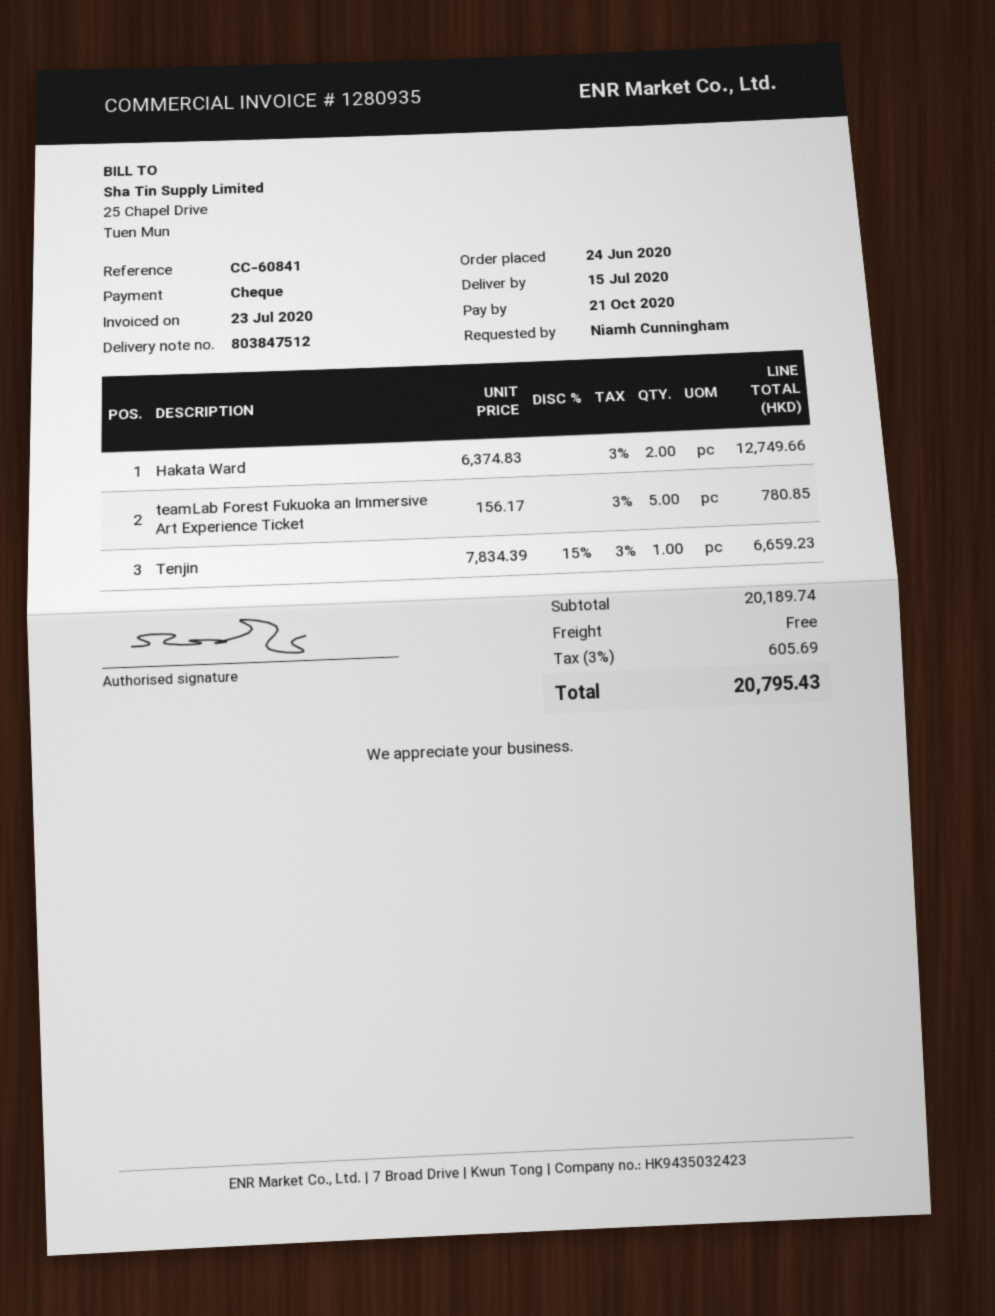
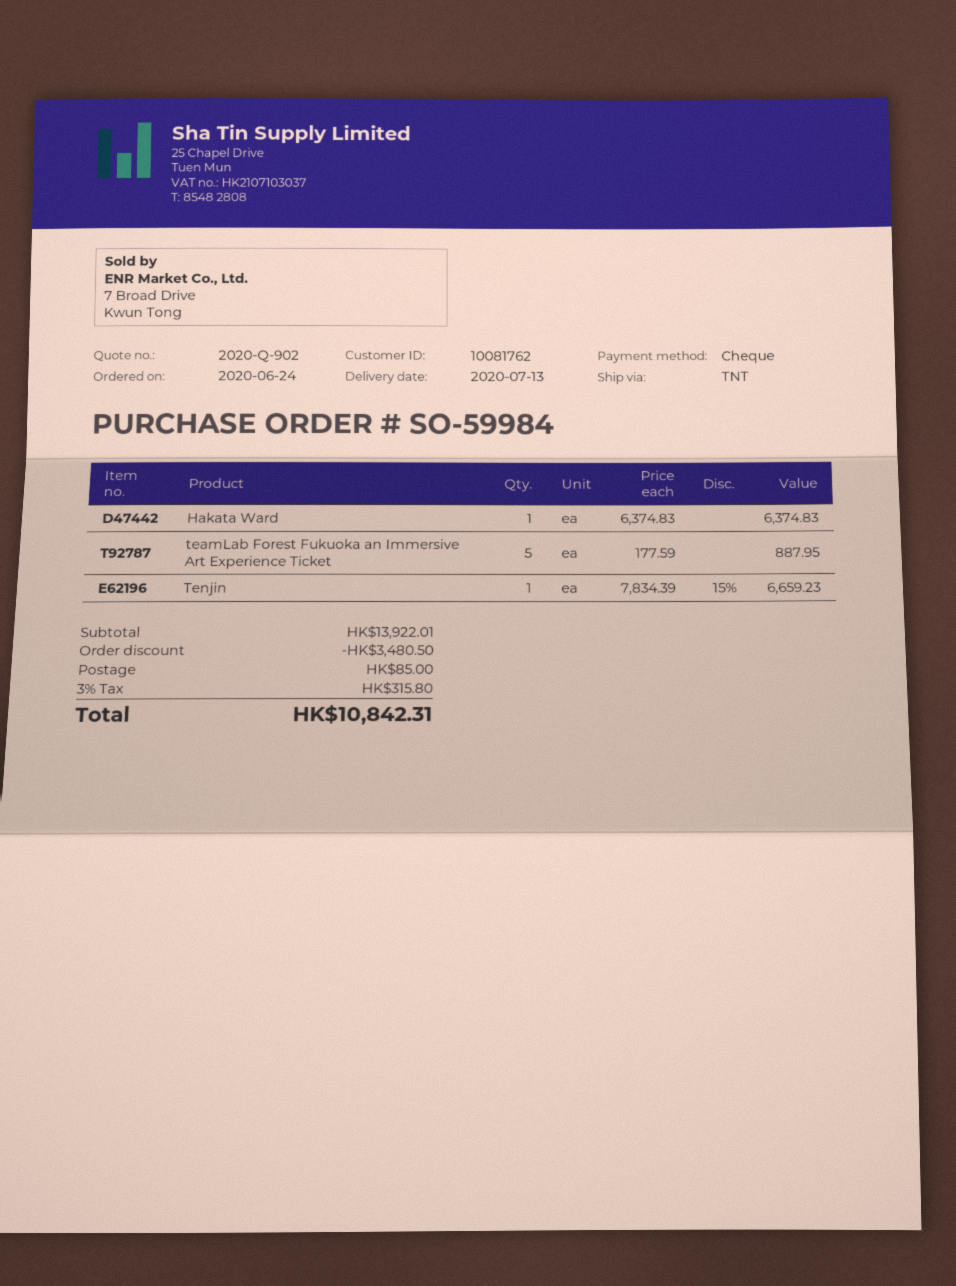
delivery date: 2020-07-15 -> 2020-07-13
Hakata Ward: 2 x 6374.83 = 12749.66 -> 1 x 6374.83 = 6374.83
teamLab Forest Fukuoka an Immersive Art Experience Ticket: 5 x 156.17 = 780.85 -> 5 x 177.59 = 887.95
subtotal: 20189.74 -> 13922.01
discount: none -> 3480.50
shipping: 0.00 -> 85.00
tax: 3% = 605.69 -> 3% = 315.80
total: 20795.43 -> 10842.31

